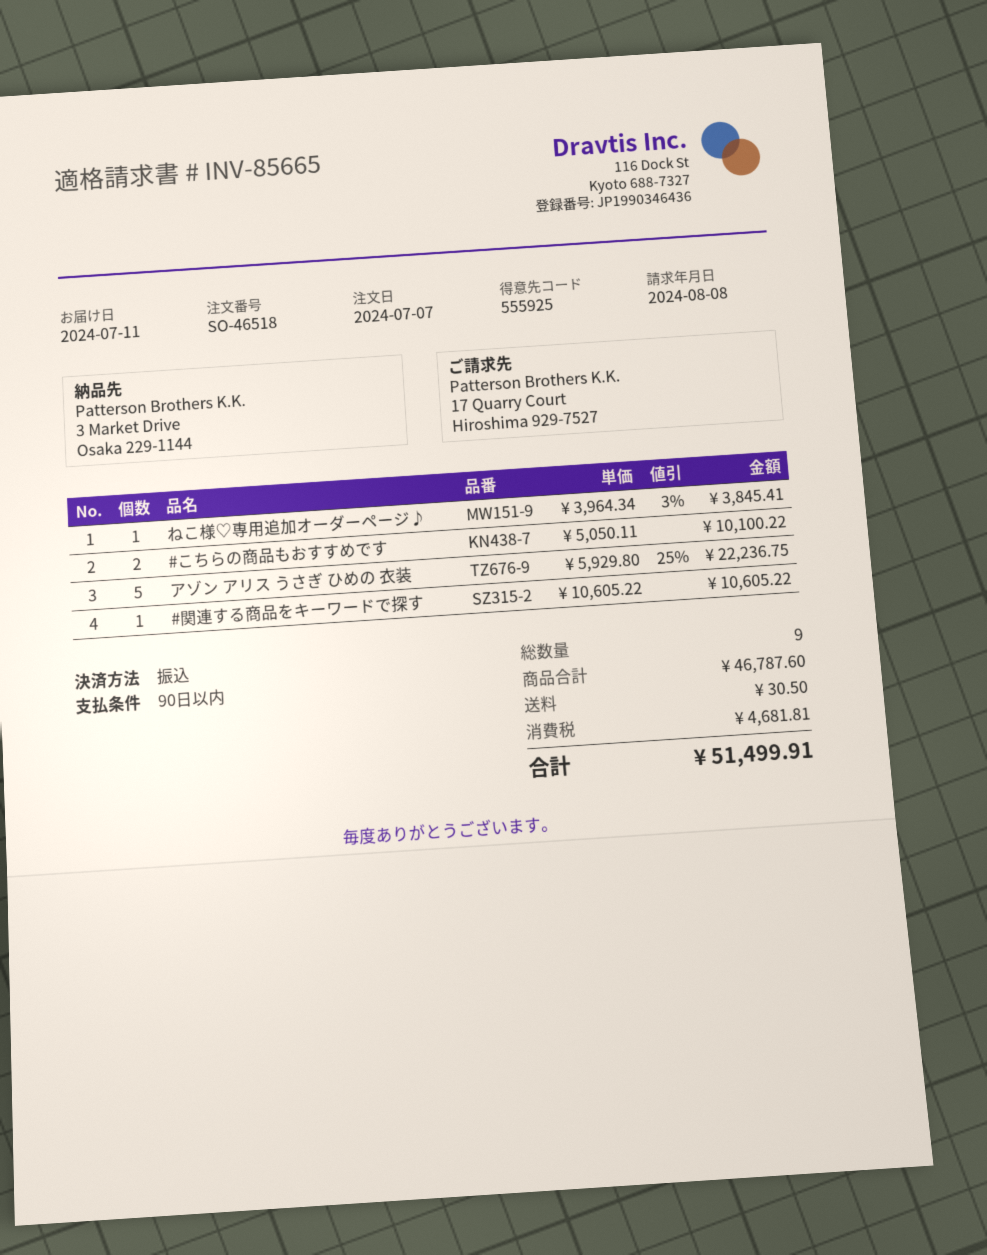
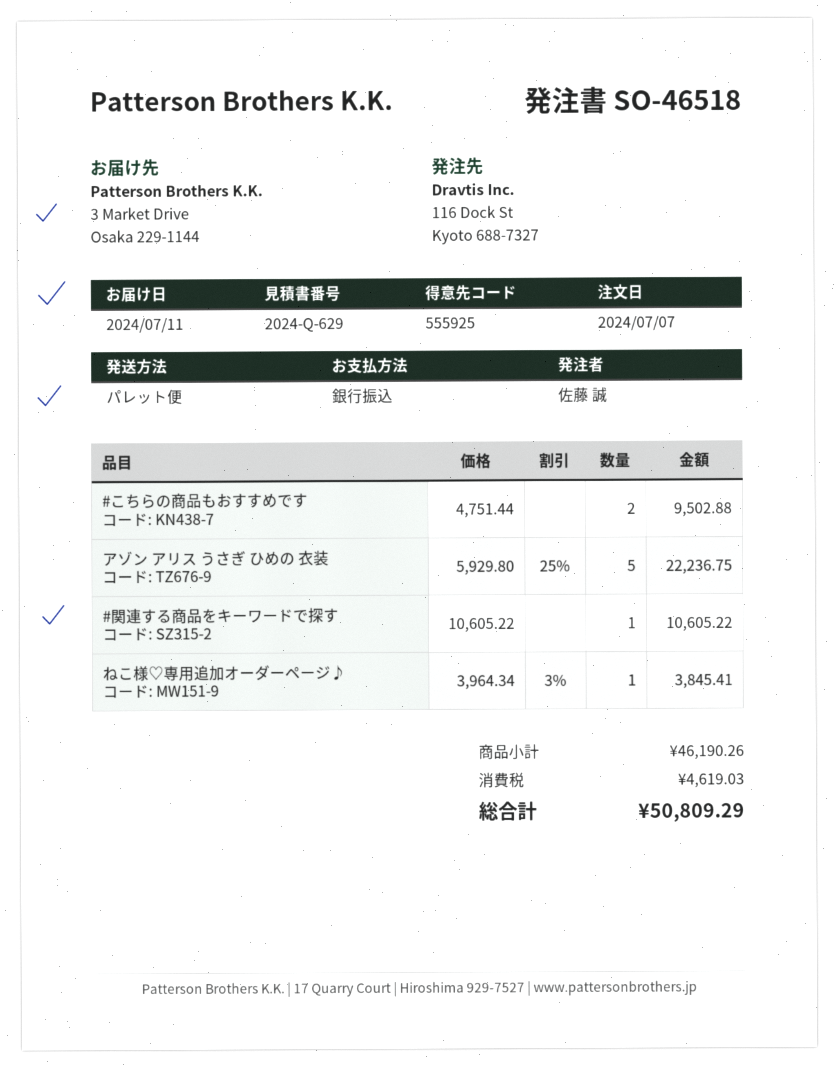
#こちらの商品もおすすめです: 2 x 5050.11 = 10100.22 -> 2 x 4751.44 = 9502.88
subtotal: 46787.60 -> 46190.26
shipping: 30.50 -> none
tax: 4681.81 -> 4619.03
total: 51499.91 -> 50809.29

